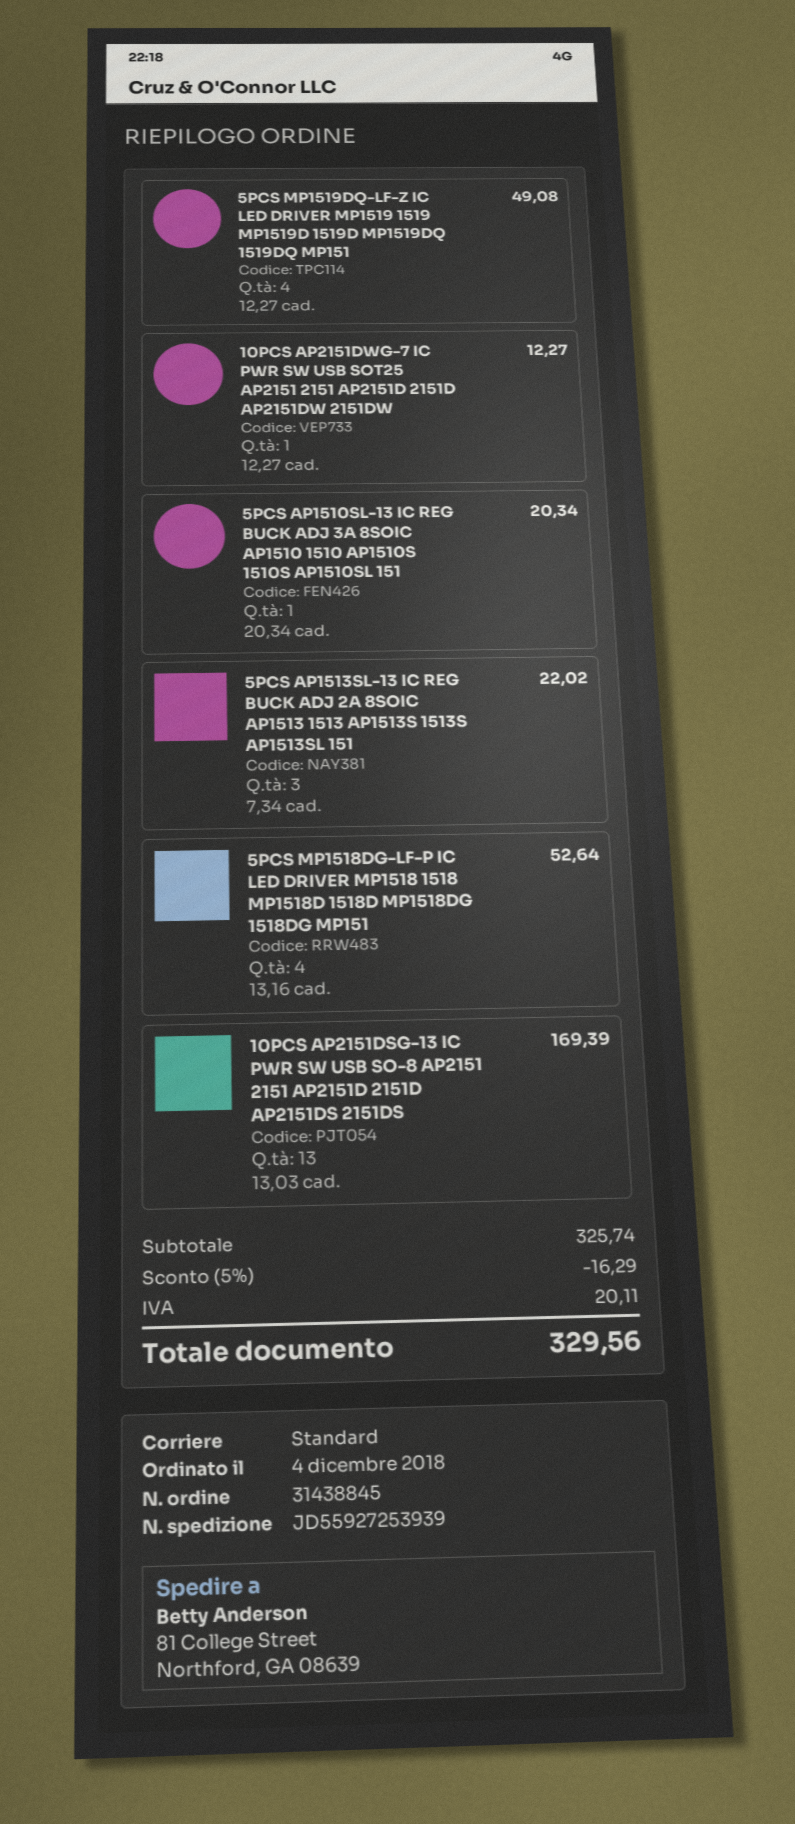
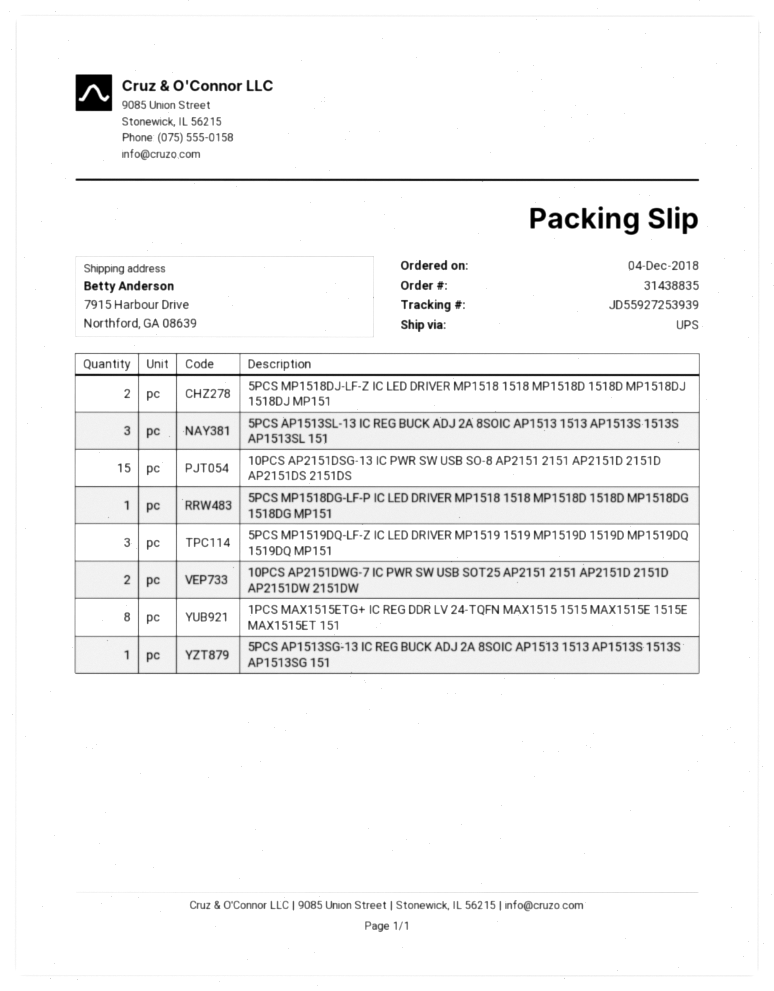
order number: 31438845 -> 31438835
shipping method: standard -> UPS
ship to: 81 College Street, Northford, GA 08639 -> 7915 Harbour Drive, Northford, GA 08639
5PCS MP1519DQ-LF-Z IC LED DRIVER MP1519 1519 MP1519D 1519D MP1519DQ 1519DQ MP151: 4 -> 3
10PCS AP2151DWG-7 IC PWR SW USB SOT25 AP2151 2151 AP2151D 2151D AP2151DW 2151DW: 1 -> 2
5PCS AP1510SL-13 IC REG BUCK ADJ 3A 8SOIC AP1510 1510 AP1510S 1510S AP1510SL 151: 1 -> none
5PCS MP1518DG-LF-P IC LED DRIVER MP1518 1518 MP1518D 1518D MP1518DG 1518DG MP151: 4 -> 1
10PCS AP2151DSG-13 IC PWR SW USB SO-8 AP2151 2151 AP2151D 2151D AP2151DS 2151DS: 13 -> 15
5PCS MP1518DJ-LF-Z IC LED DRIVER MP1518 1518 MP1518D 1518D MP1518DJ 1518DJ MP151: none -> 2
1PCS MAX1515ETG+ IC REG DDR LV 24-TQFN MAX1515 1515 MAX1515E 1515E MAX1515ET 151: none -> 8
5PCS AP1513SG-13 IC REG BUCK ADJ 2A 8SOIC AP1513 1513 AP1513S 1513S AP1513SG 151: none -> 1

